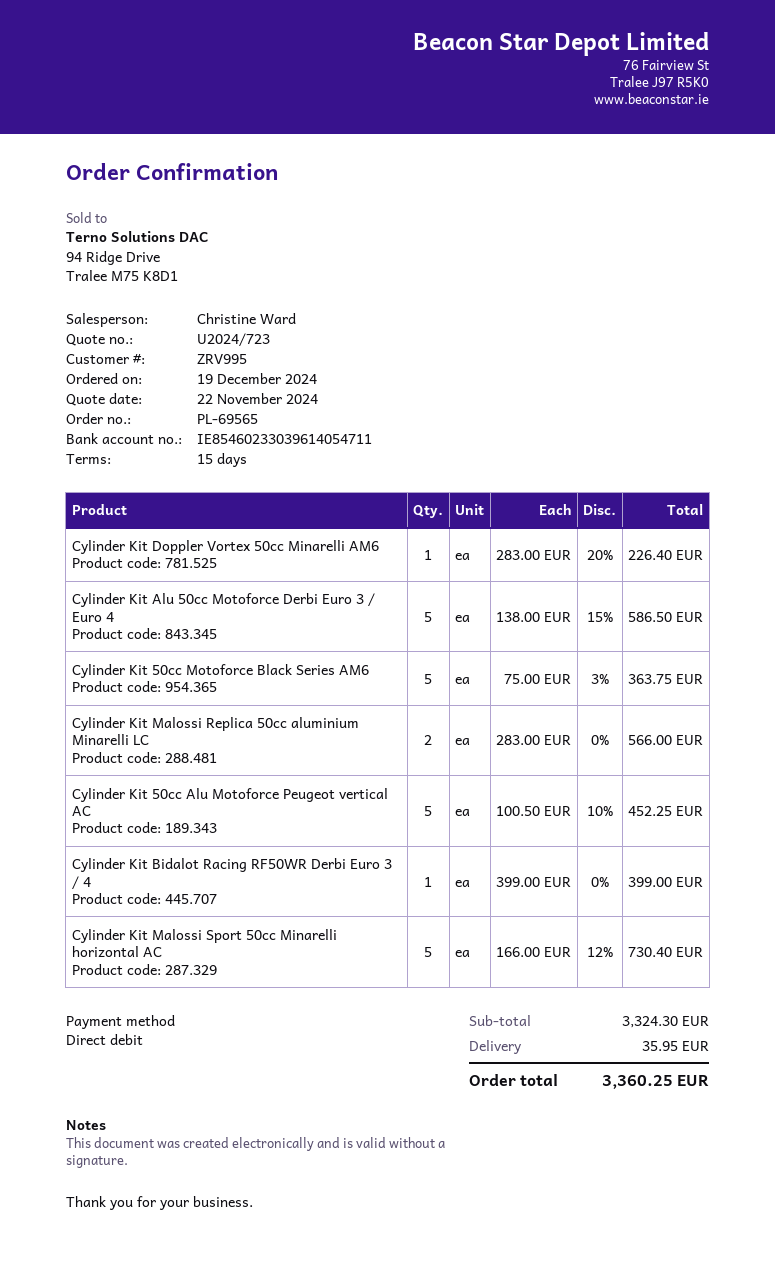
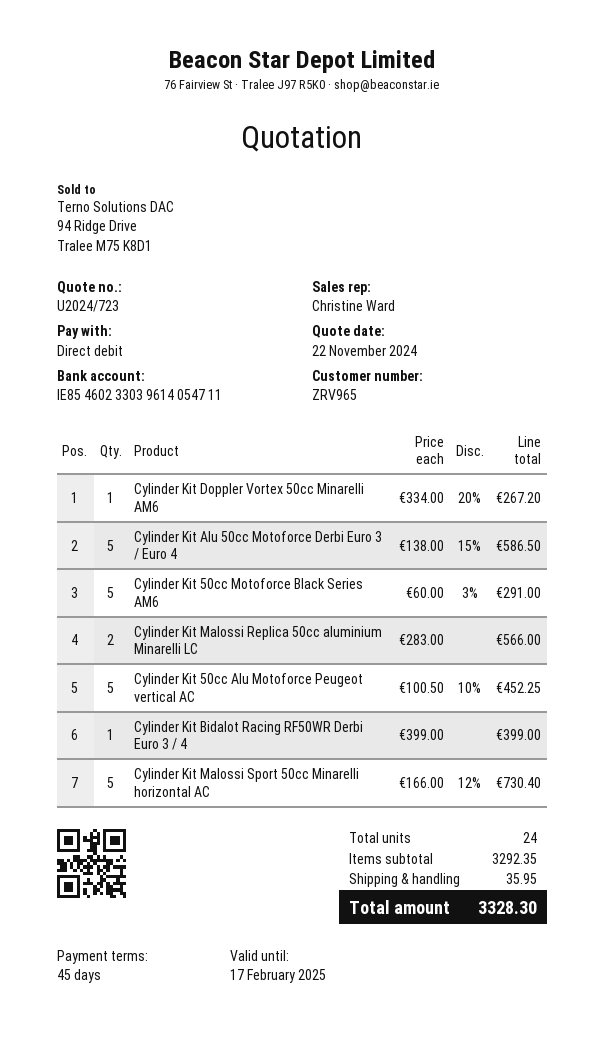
payment terms: 15 days -> 45 days
customer number: ZRV995 -> ZRV965
Cylinder Kit Doppler Vortex 50cc Minarelli AM6: 1 x 283.00 - 20% = 226.40 -> 1 x 334.00 - 20% = 267.20
Cylinder Kit 50cc Motoforce Black Series AM6: 5 x 75.00 - 3% = 363.75 -> 5 x 60.00 - 3% = 291.00
subtotal: 3324.30 -> 3292.35
total: 3360.25 -> 3328.30

